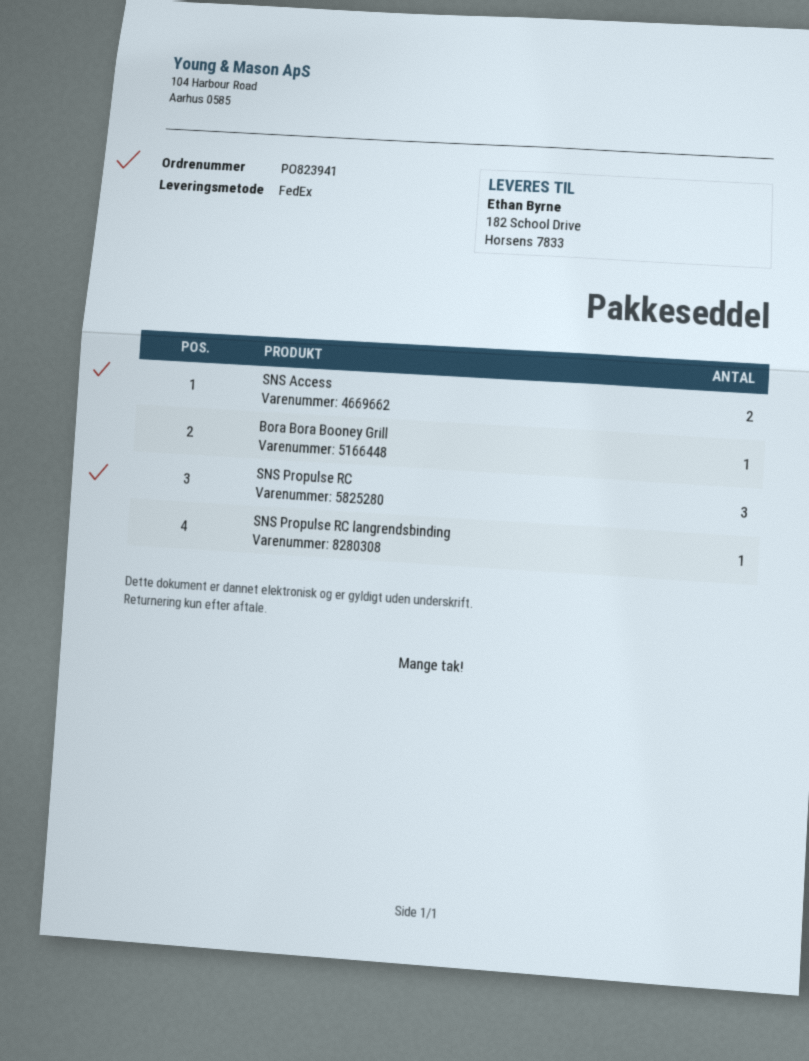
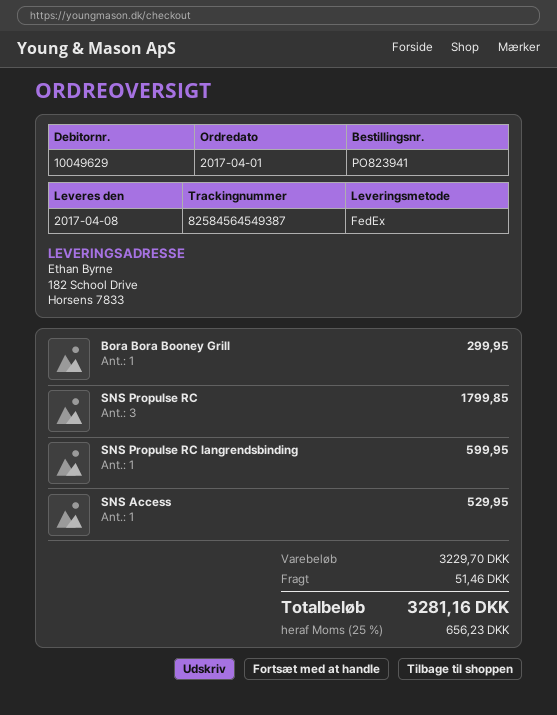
SNS Access: 2 -> 1

